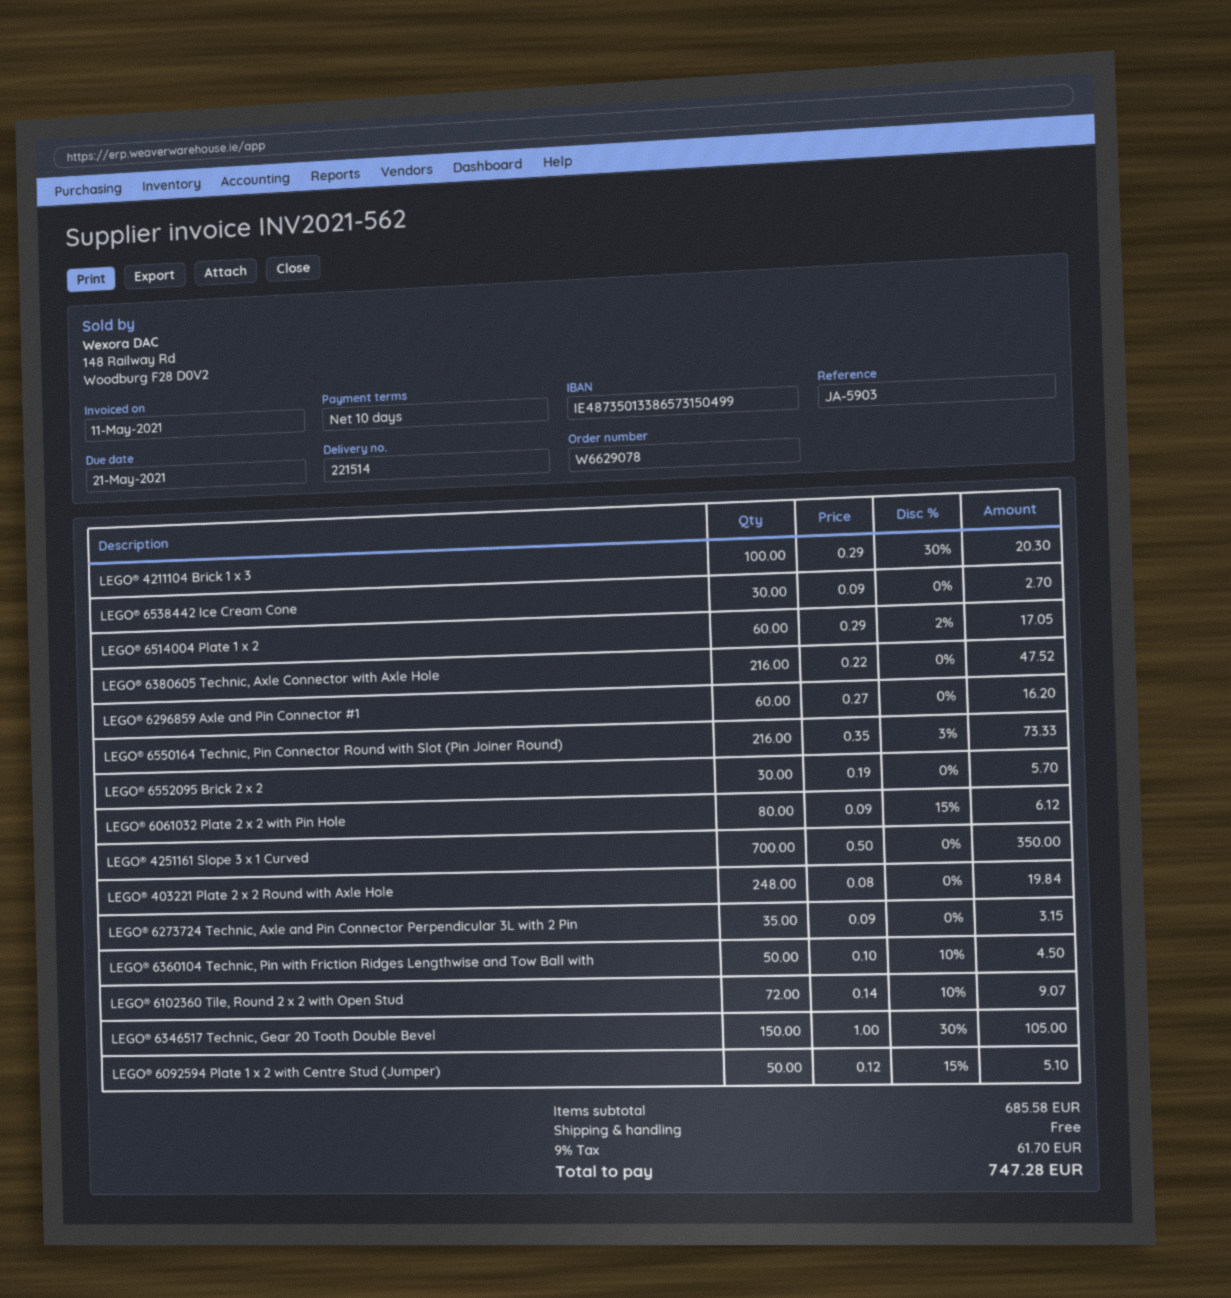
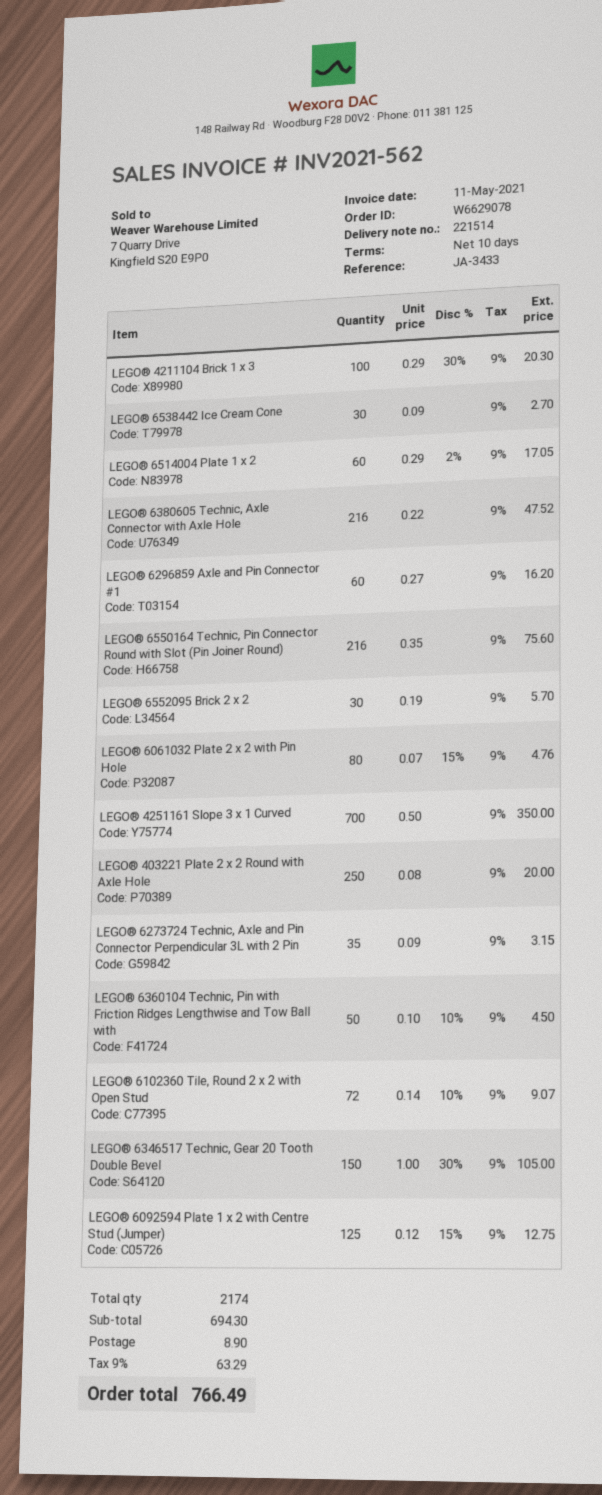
reference: JA-5903 -> JA-3433
LEGO® 6550164 Technic, Pin Connector Round with Slot (Pin Joiner Round): 216 x 0.35 - 3% = 73.33 -> 216 x 0.35 = 75.60
LEGO® 6061032 Plate 2 x 2 with Pin Hole: 80 x 0.09 - 15% = 6.12 -> 80 x 0.07 - 15% = 4.76
LEGO® 403221 Plate 2 x 2 Round with Axle Hole: 248 x 0.08 = 19.84 -> 250 x 0.08 = 20.00
LEGO® 6092594 Plate 1 x 2 with Centre Stud (Jumper): 50 x 0.12 - 15% = 5.10 -> 125 x 0.12 - 15% = 12.75
subtotal: 685.58 -> 694.30
shipping: 0.00 -> 8.90
tax: 9% = 61.70 -> 9% = 63.29
total: 747.28 -> 766.49

